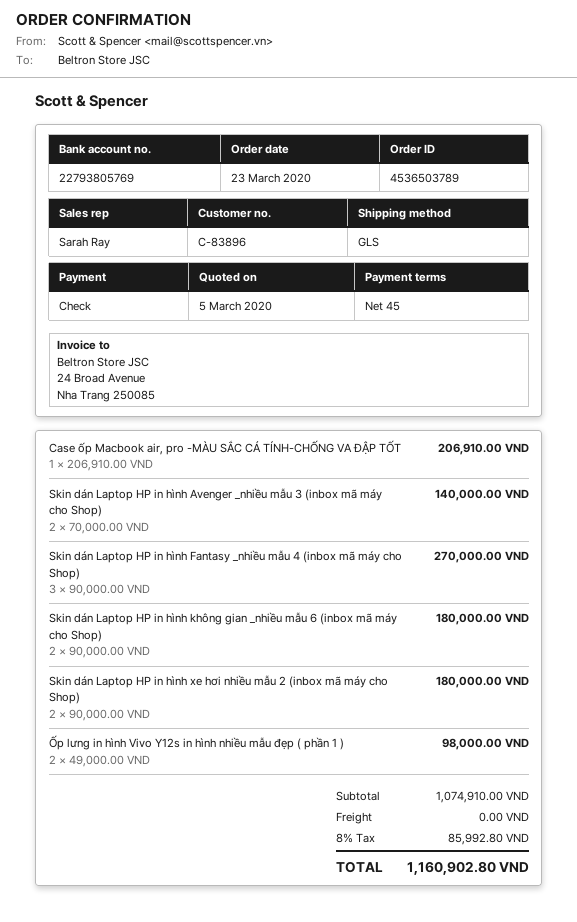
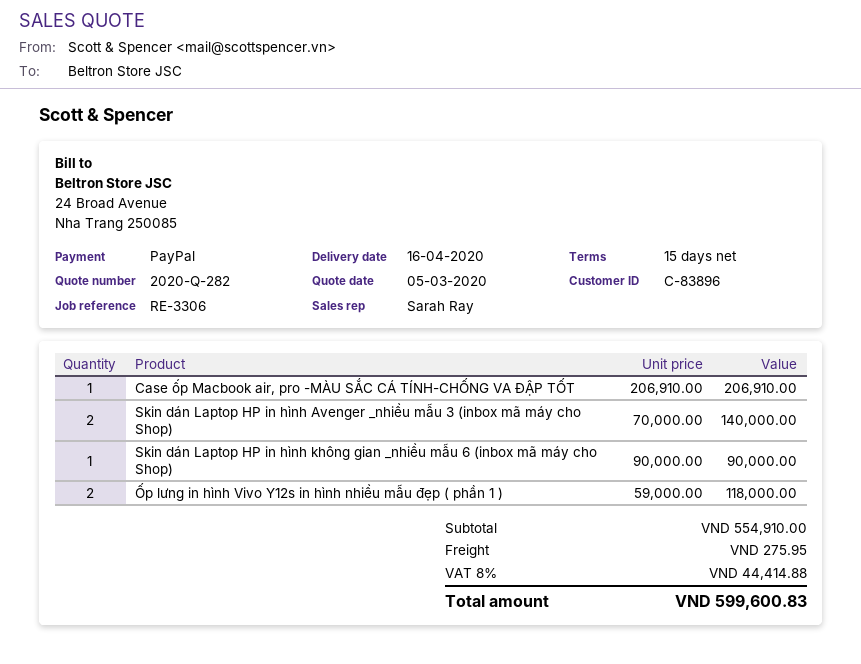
payment terms: 45 days -> 15 days
payment method: cheque -> PayPal
Skin dán Laptop HP in hình Fantasy _nhiều mẫu 4 (inbox mã máy cho Shop): 3 x 90000.00 = 270000.00 -> none
Skin dán Laptop HP in hình không gian _nhiều mẫu 6 (inbox mã máy cho Shop): 2 x 90000.00 = 180000.00 -> 1 x 90000.00 = 90000.00
Skin dán Laptop HP in hình xe hơi nhiều mẫu 2 (inbox mã máy cho Shop): 2 x 90000.00 = 180000.00 -> none
Ốp lưng in hình Vivo Y12s in hình nhiều mẫu đẹp ( phần 1 ): 2 x 49000.00 = 98000.00 -> 2 x 59000.00 = 118000.00
subtotal: 1074910.00 -> 554910.00
shipping: 0.00 -> 275.95
tax: 8% = 85992.80 -> 8% = 44414.88
total: 1160902.80 -> 599600.83

